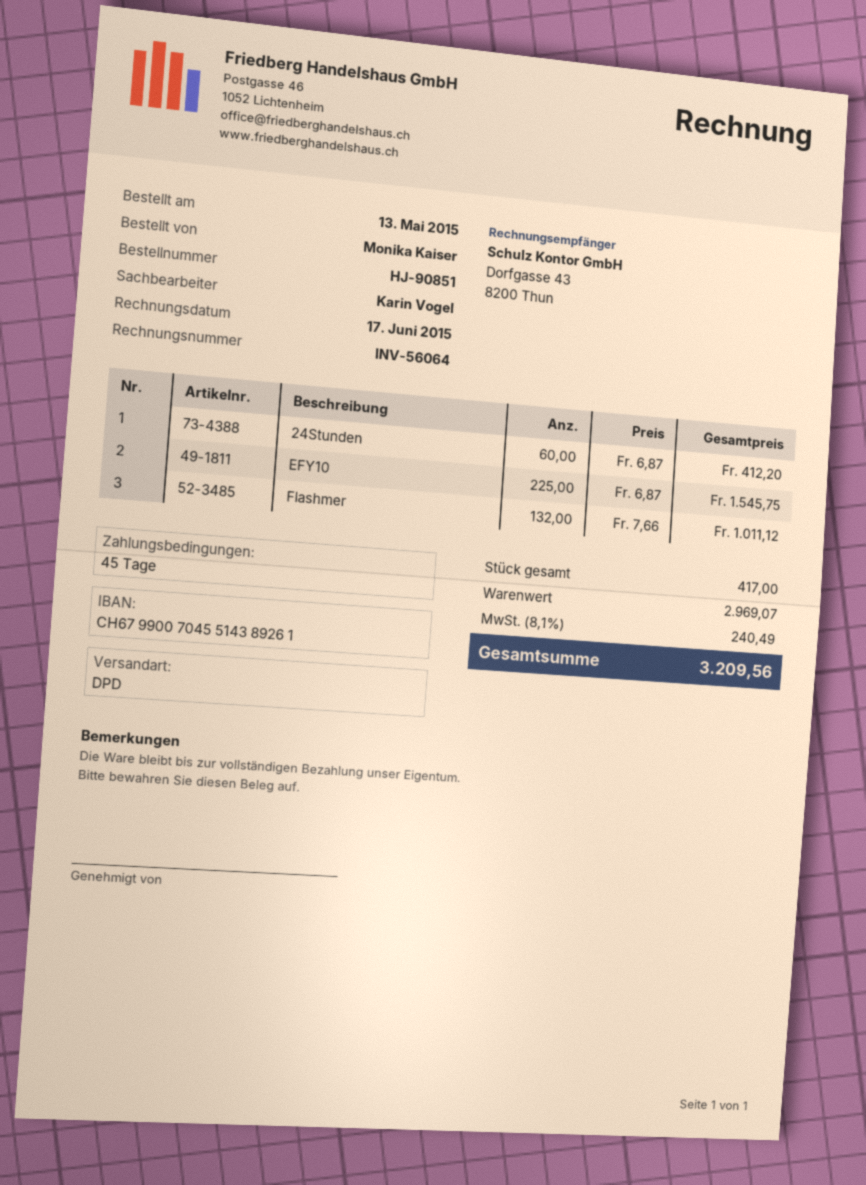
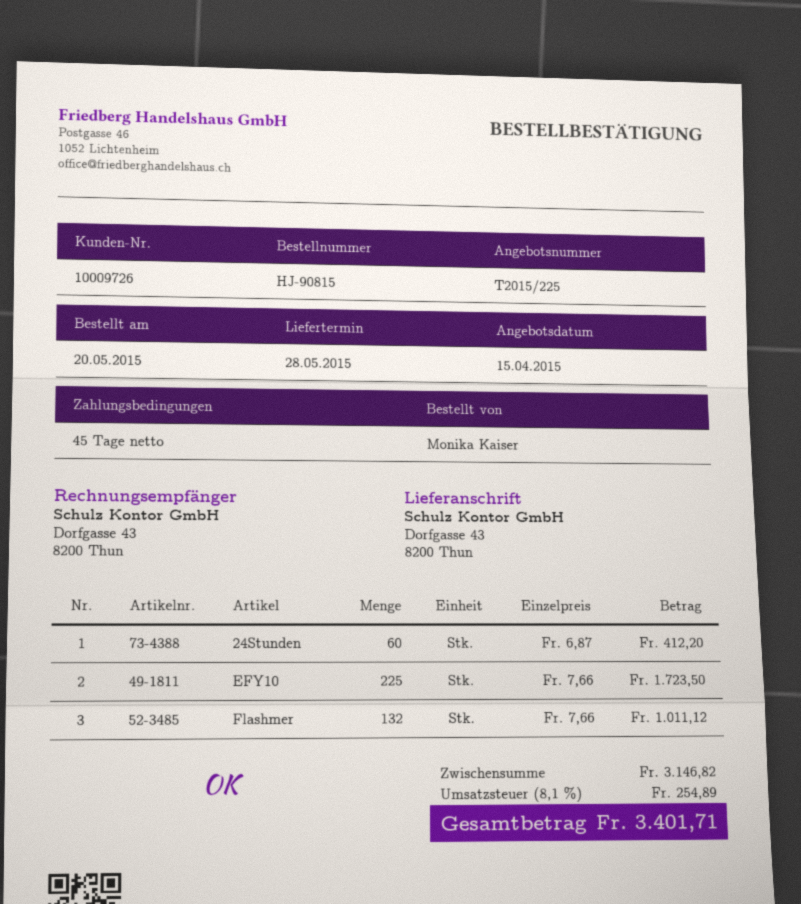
order number: HJ-90851 -> HJ-90815
order date: 2015-05-13 -> 2015-05-20
EFY10: 225 x 6.87 = 1545.75 -> 225 x 7.66 = 1723.50
subtotal: 2969.07 -> 3146.82
tax: 8.1% = 240.49 -> 8.1% = 254.89
total: 3209.56 -> 3401.71

